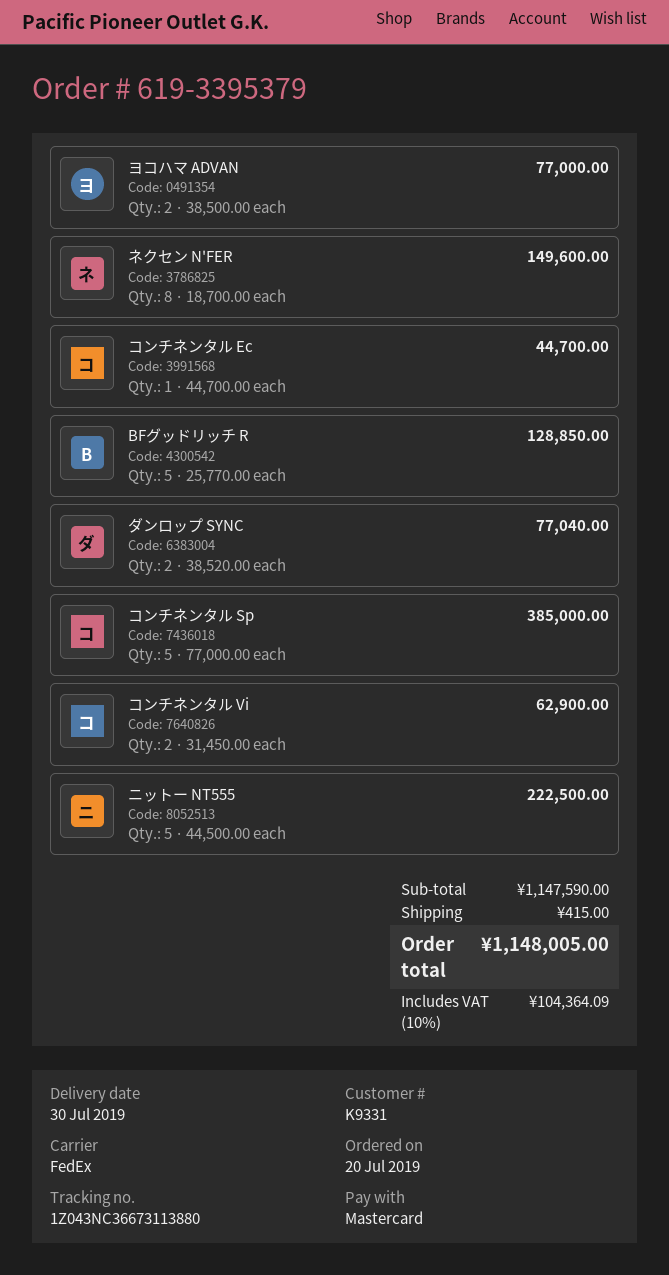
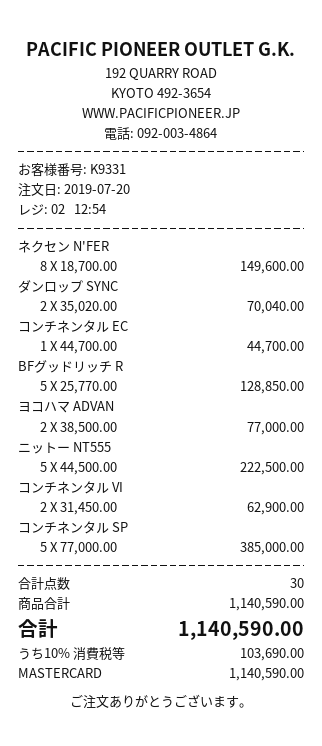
ダンロップ SYNC: 2 x 38520.00 = 77040.00 -> 2 x 35020.00 = 70040.00
subtotal: 1147590.00 -> 1140590.00
shipping: 415.00 -> none
tax: 10% = 104364.09 -> 10% = 103690.00
total: 1148005.00 -> 1140590.00

